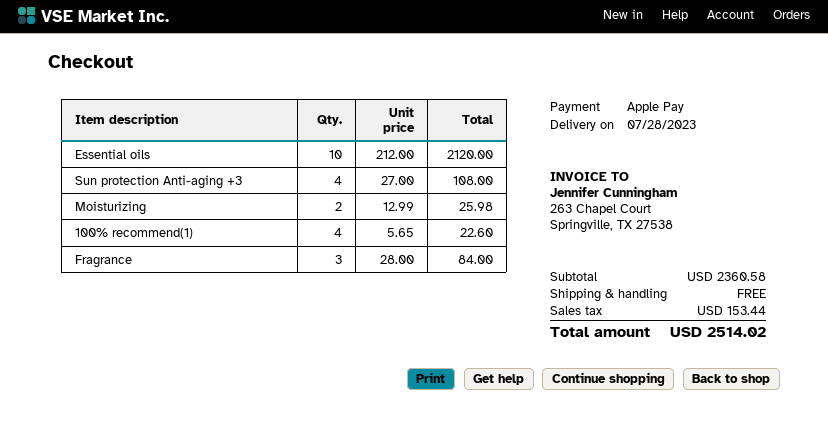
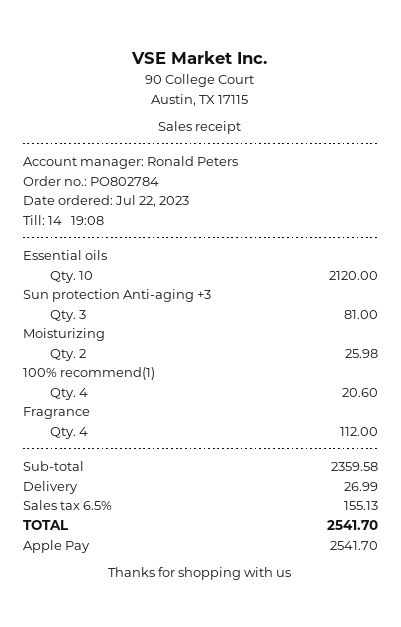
Sun protection Anti-aging +3: 4 for 108.00 -> 3 for 81.00
100% recommend(1): 4 for 22.60 -> 4 for 20.60
Fragrance: 3 for 84.00 -> 4 for 112.00
subtotal: 2360.58 -> 2359.58
shipping: 0.00 -> 26.99
tax: 153.44 -> 155.13
total: 2514.02 -> 2541.70

